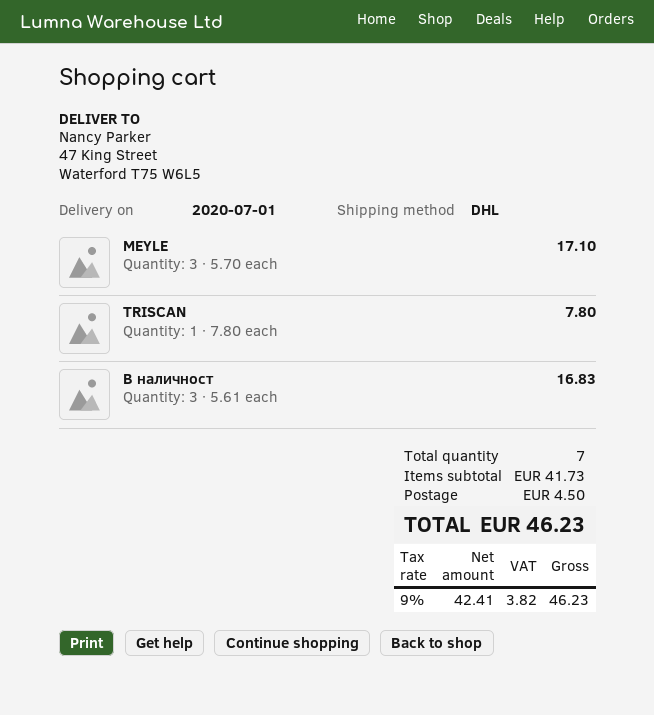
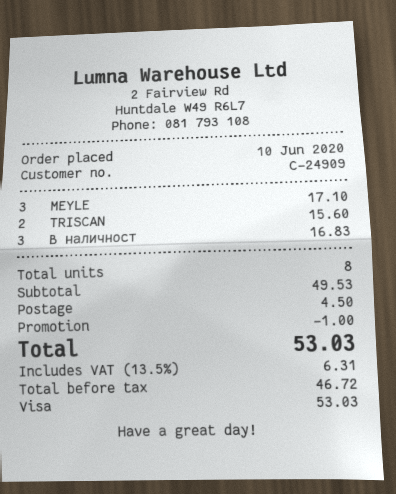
TRISCAN: 1 for 7.80 -> 2 for 15.60
total quantity: 7 -> 8
subtotal: 41.73 -> 49.53
discount: none -> 1.00
net: 42.41 -> 46.72
tax: 9% = 3.82 -> 13.5% = 6.31
total: 46.23 -> 53.03

